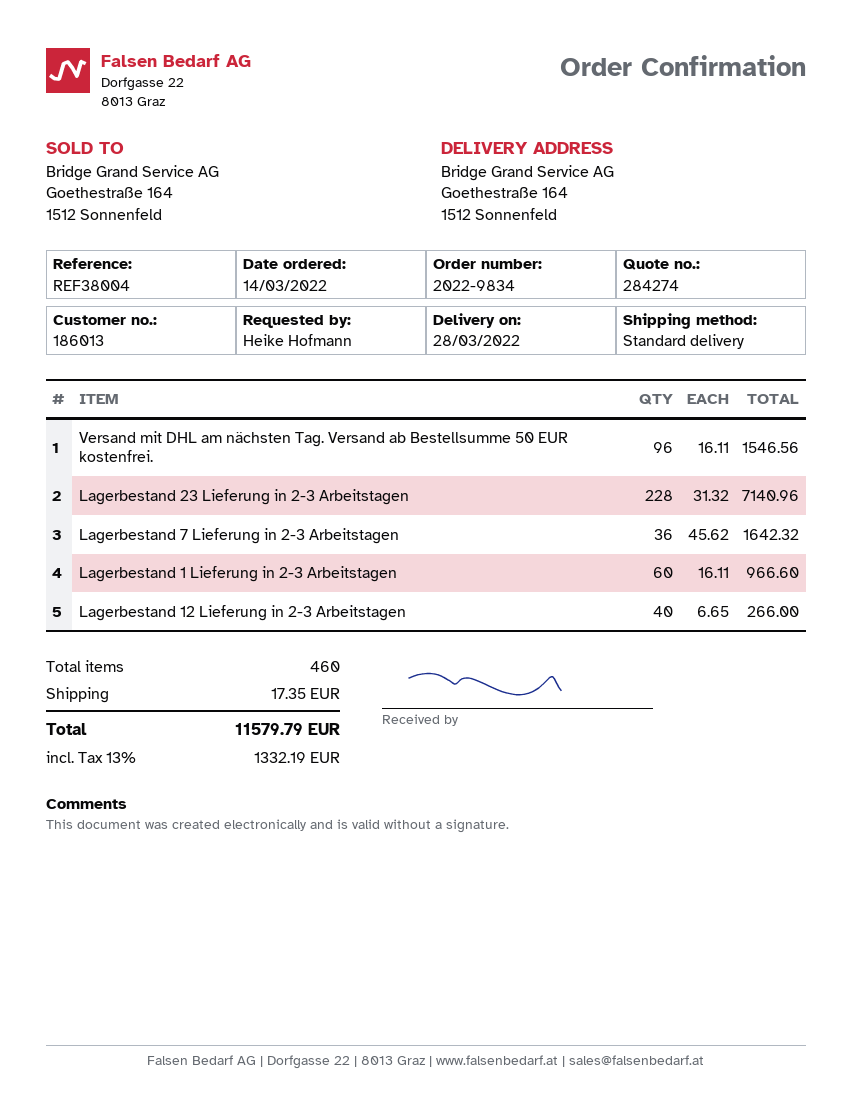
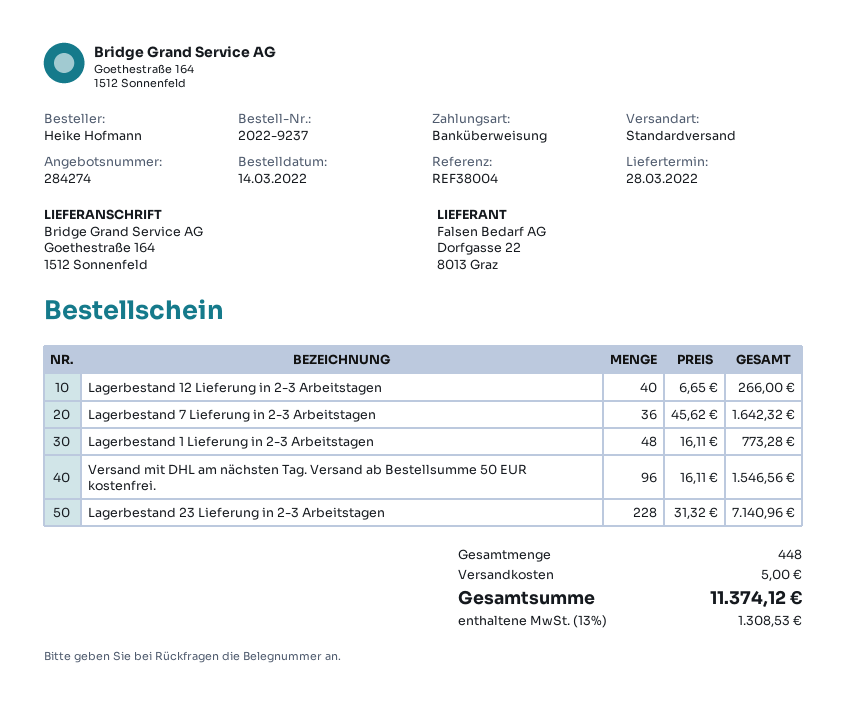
order number: 2022-9834 -> 2022-9237
Lagerbestand 1 Lieferung in 2-3 Arbeitstagen: 60 x 16.11 = 966.60 -> 48 x 16.11 = 773.28
total quantity: 460 -> 448
shipping: 17.35 -> 5.00
tax: 13% = 1332.19 -> 13% = 1308.53
total: 11579.79 -> 11374.12

